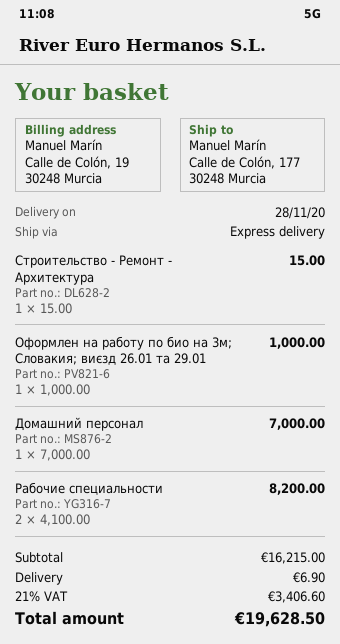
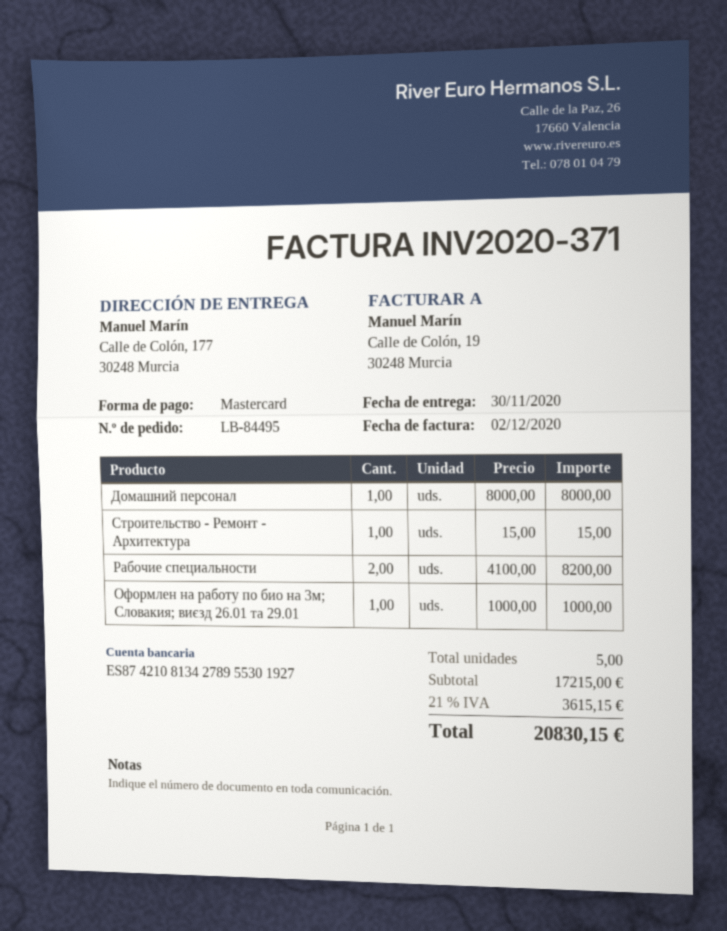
delivery date: 2020-11-28 -> 2020-11-30
Домашний персонал: 1 x 7000.00 = 7000.00 -> 1 x 8000.00 = 8000.00
subtotal: 16215.00 -> 17215.00
shipping: 6.90 -> none
tax: 21% = 3406.60 -> 21% = 3615.15
total: 19628.50 -> 20830.15

